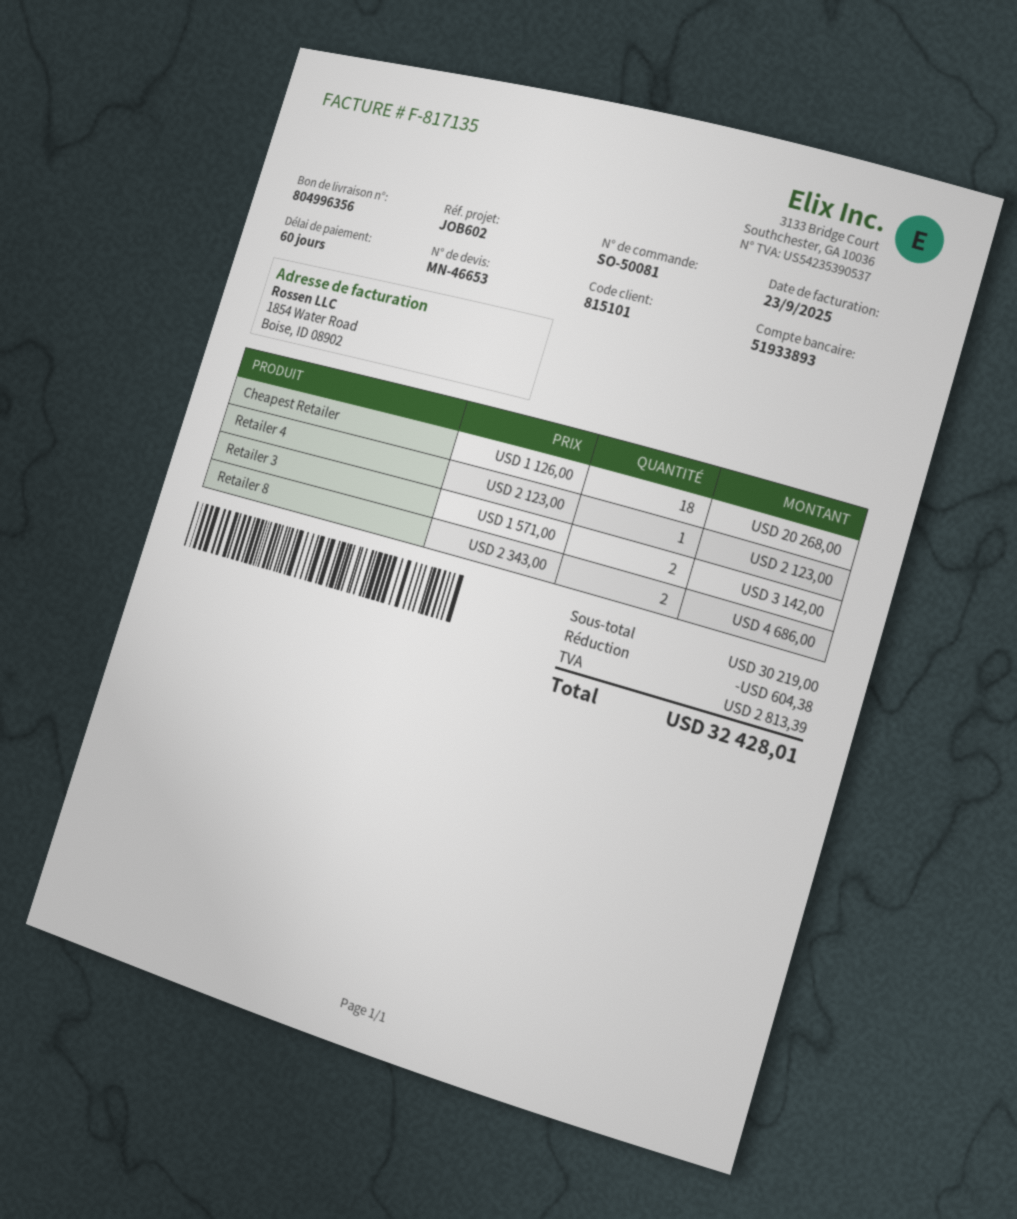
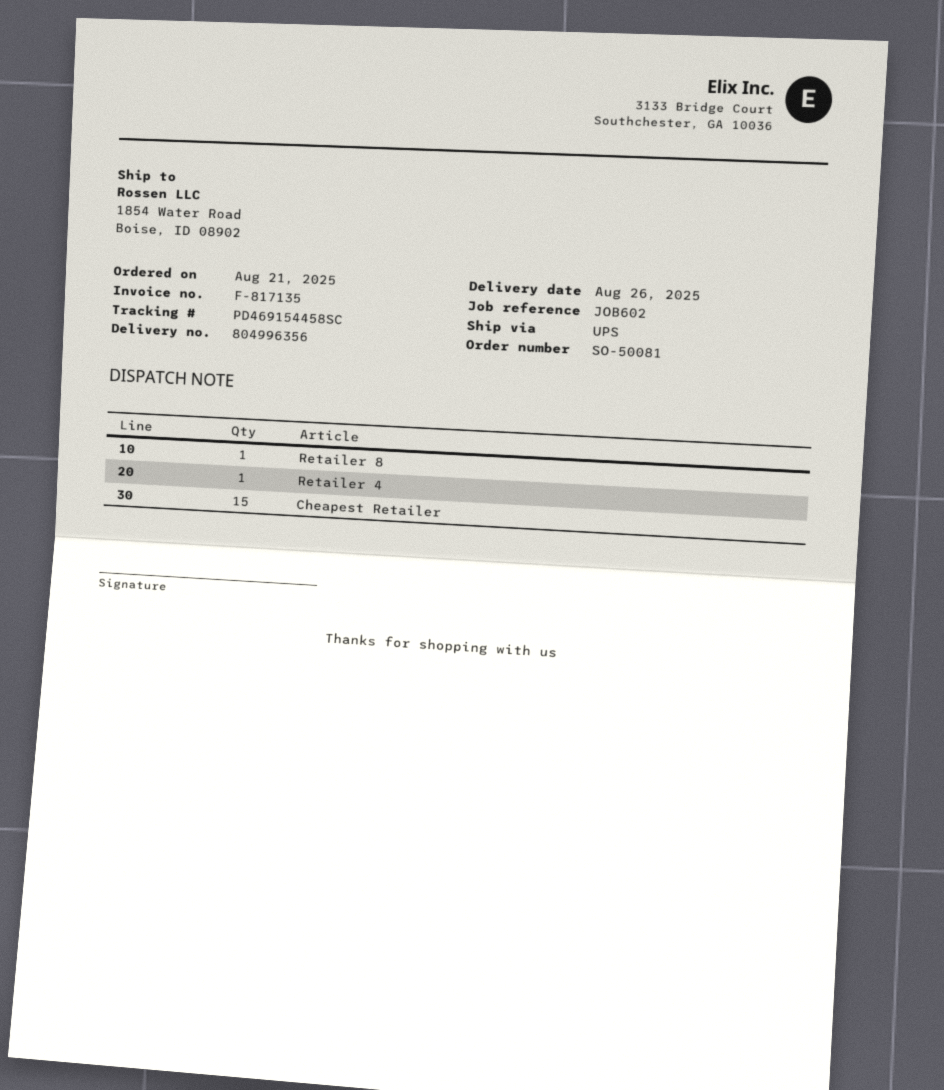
Cheapest Retailer: 18 -> 15
Retailer 3: 2 -> none
Retailer 8: 2 -> 1

